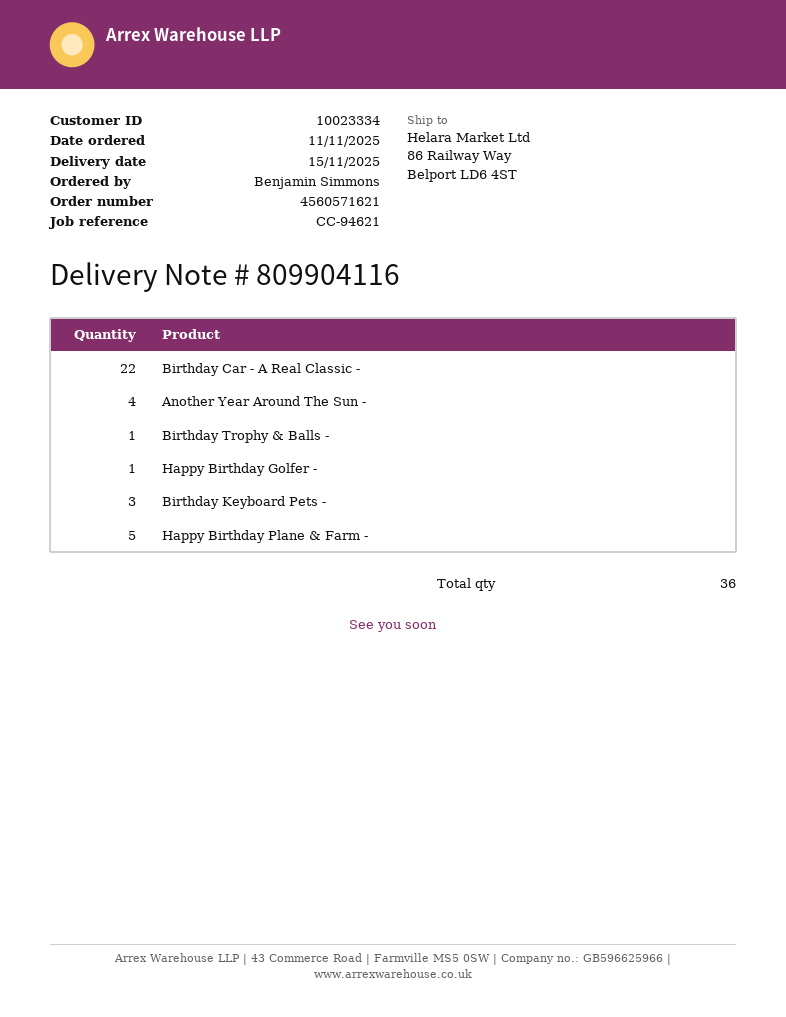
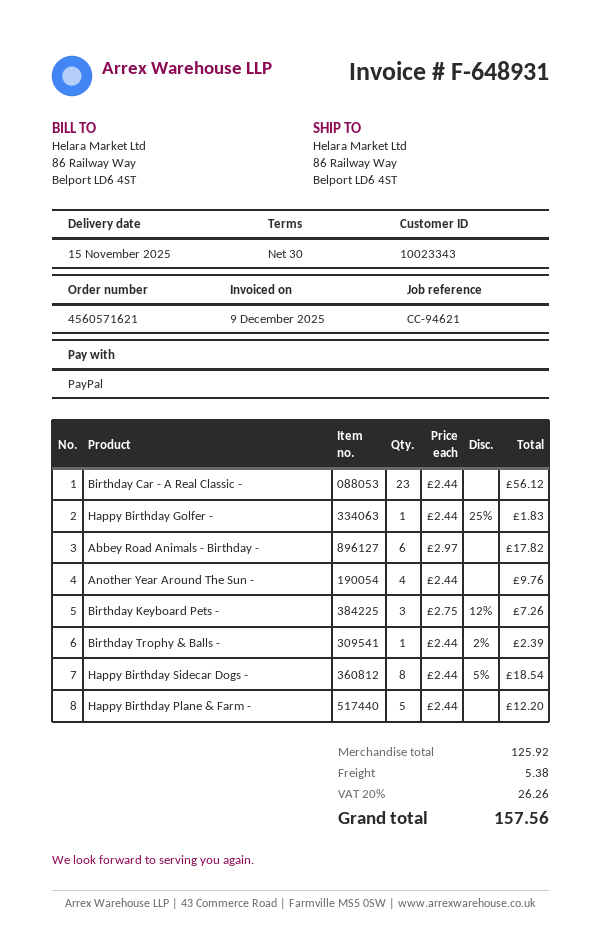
customer number: 10023334 -> 10023343
Birthday Car - A Real Classic -: 22 -> 23
Abbey Road Animals - Birthday -: none -> 6
Happy Birthday Sidecar Dogs -: none -> 8

